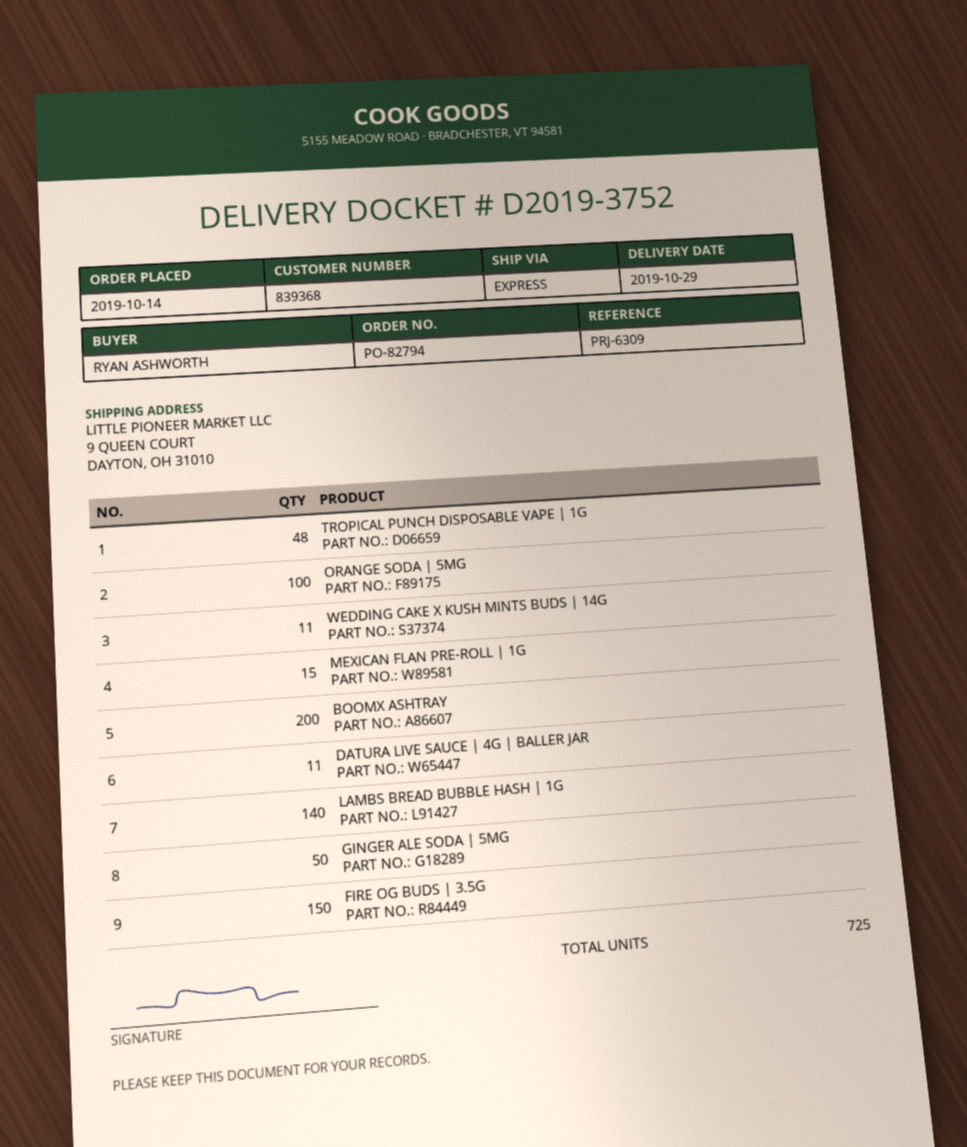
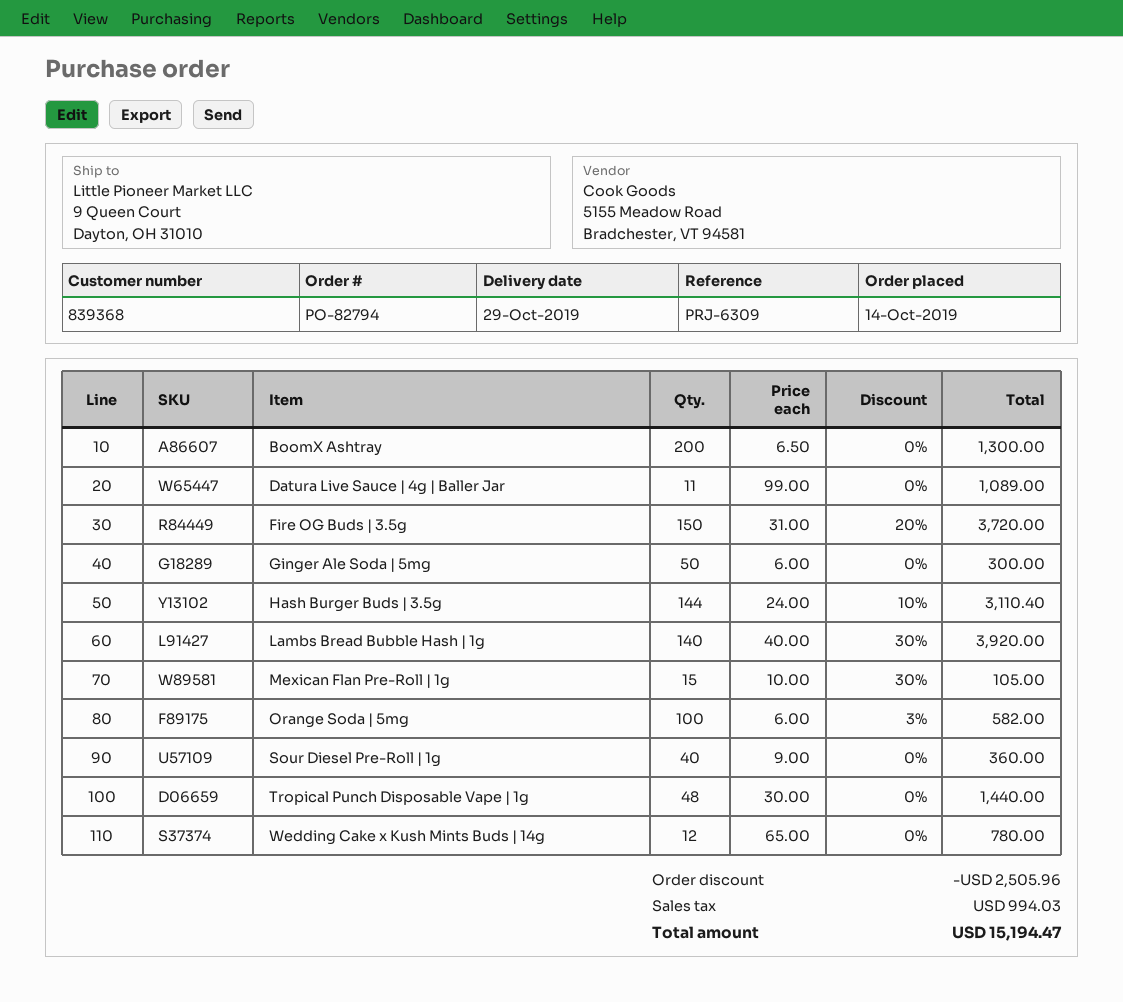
WEDDING CAKE X KUSH MINTS BUDS | 14G: 11 -> 12
Hash Burger Buds | 3.5g: none -> 144
Sour Diesel Pre-Roll | 1g: none -> 40

